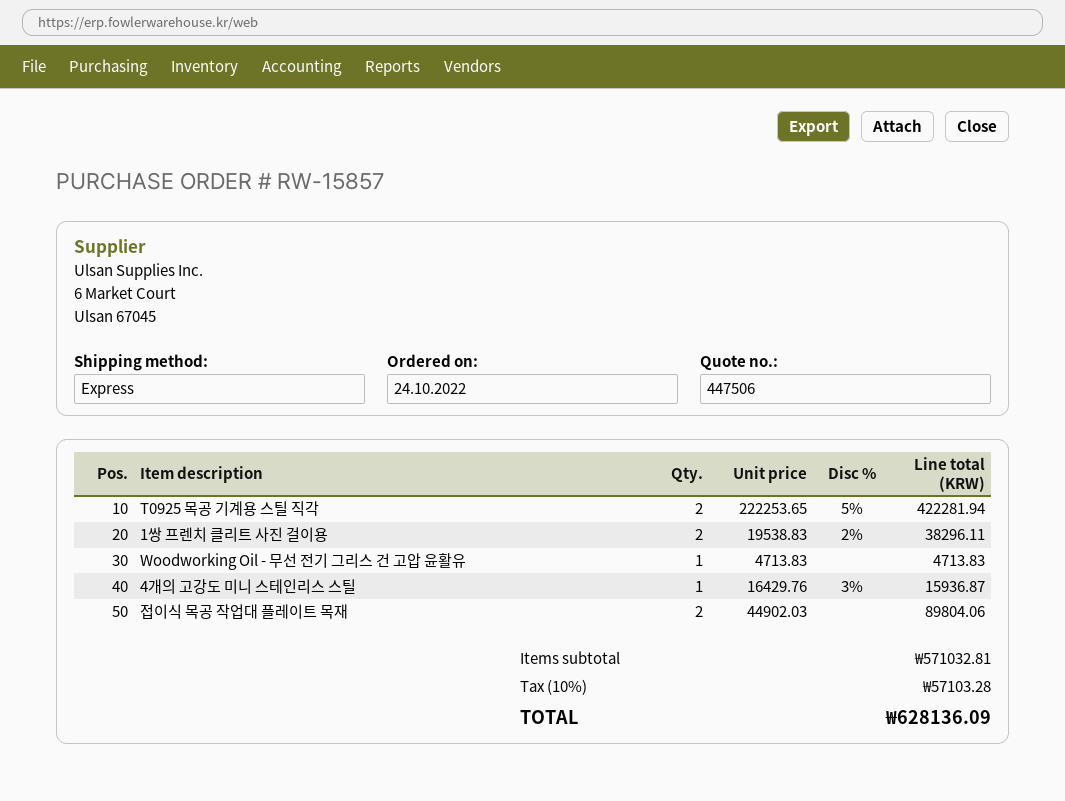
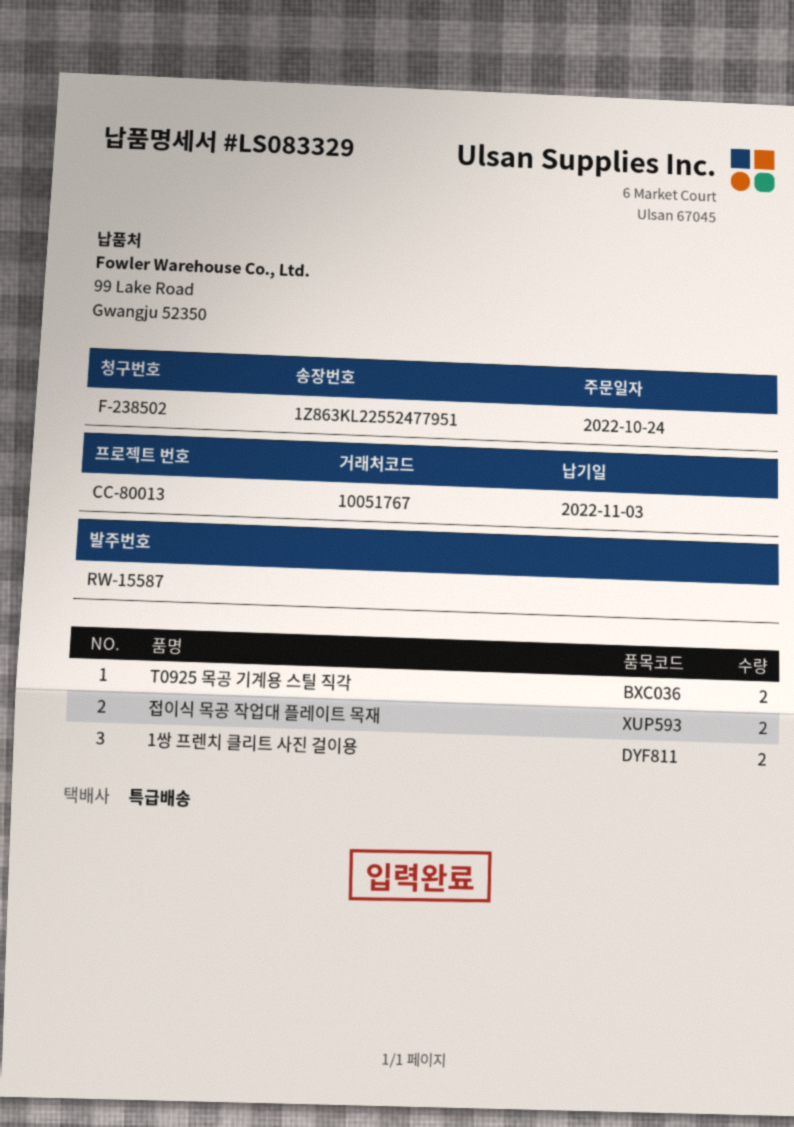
order number: RW-15857 -> RW-15587
Woodworking Oil - 무선 전기 그리스 건 고압 윤활유: 1 -> none
4개의 고강도 미니 스테인리스 스틸: 1 -> none

